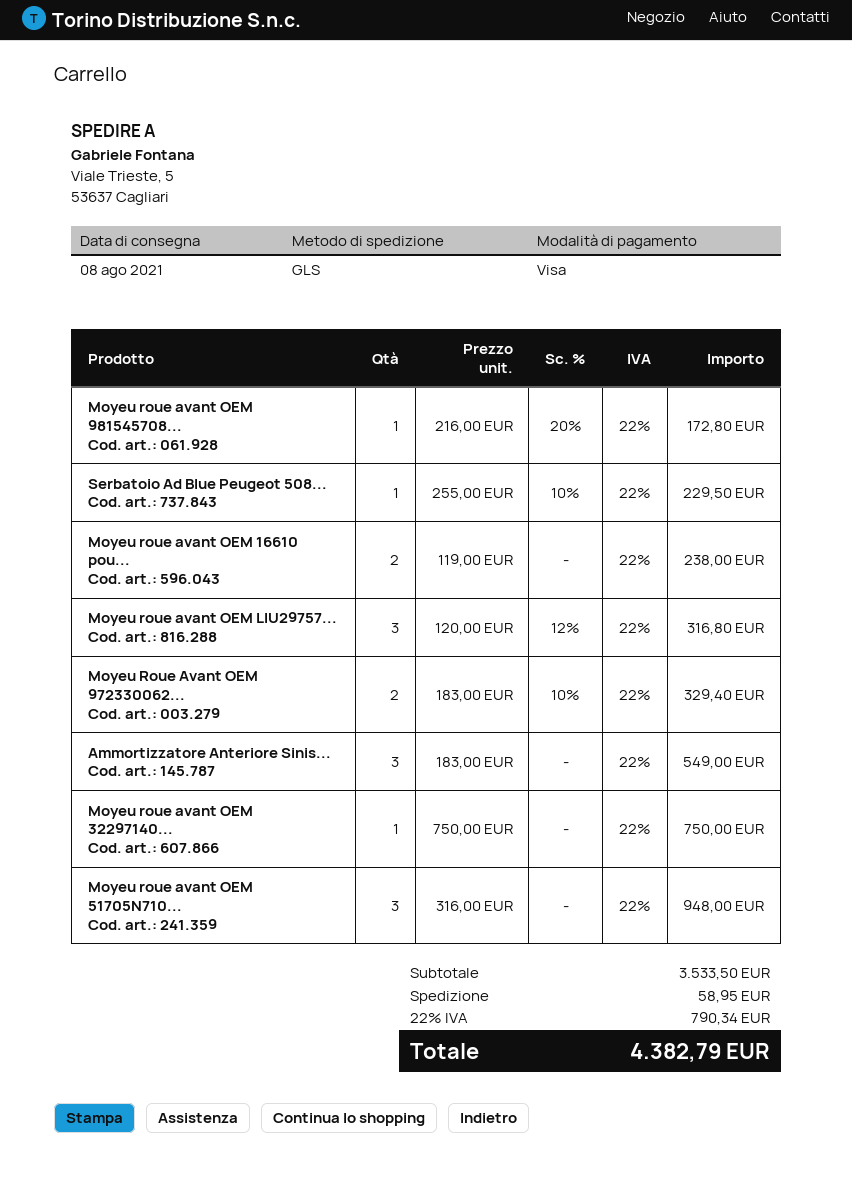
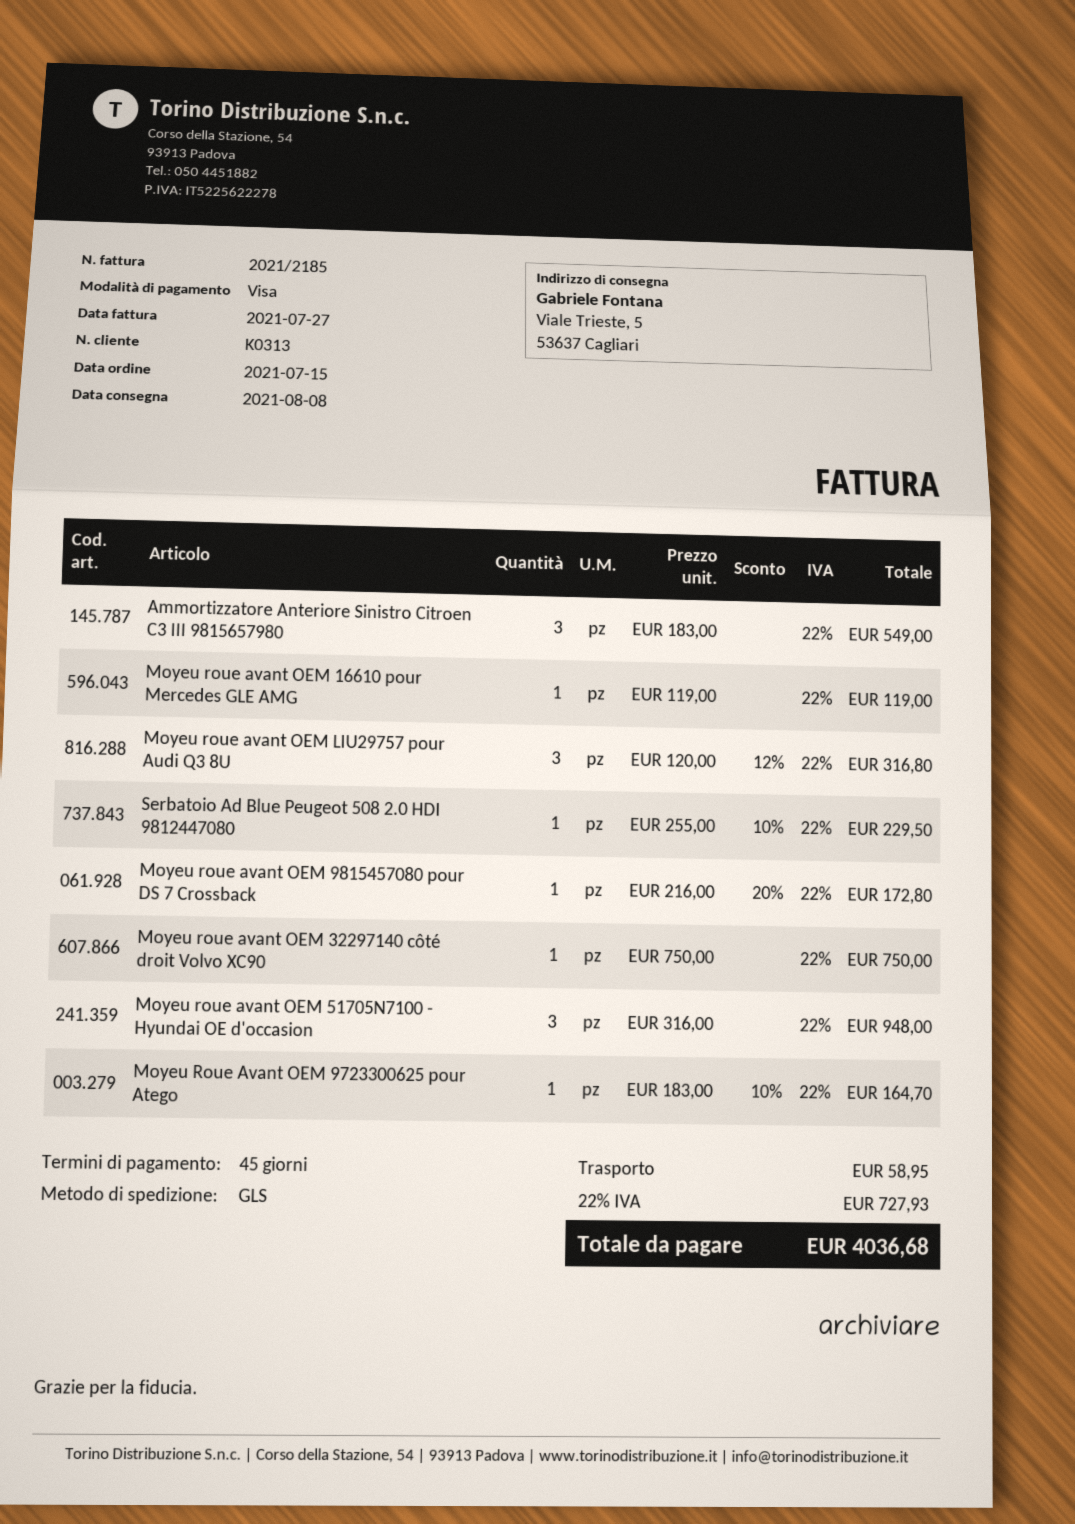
Moyeu roue avant OEM 16610 pou...: 2 x 119.00 = 238.00 -> 1 x 119.00 = 119.00
Moyeu Roue Avant OEM 972330062...: 2 x 183.00 - 10% = 329.40 -> 1 x 183.00 - 10% = 164.70
tax: 22% = 790.34 -> 22% = 727.93
total: 4382.79 -> 4036.68

